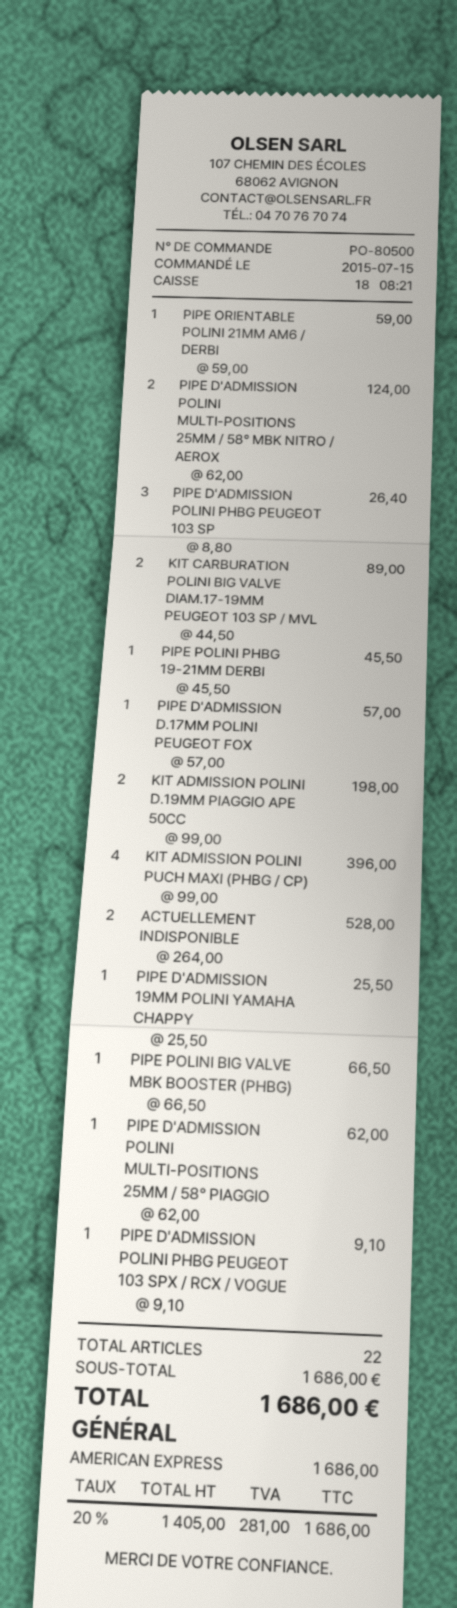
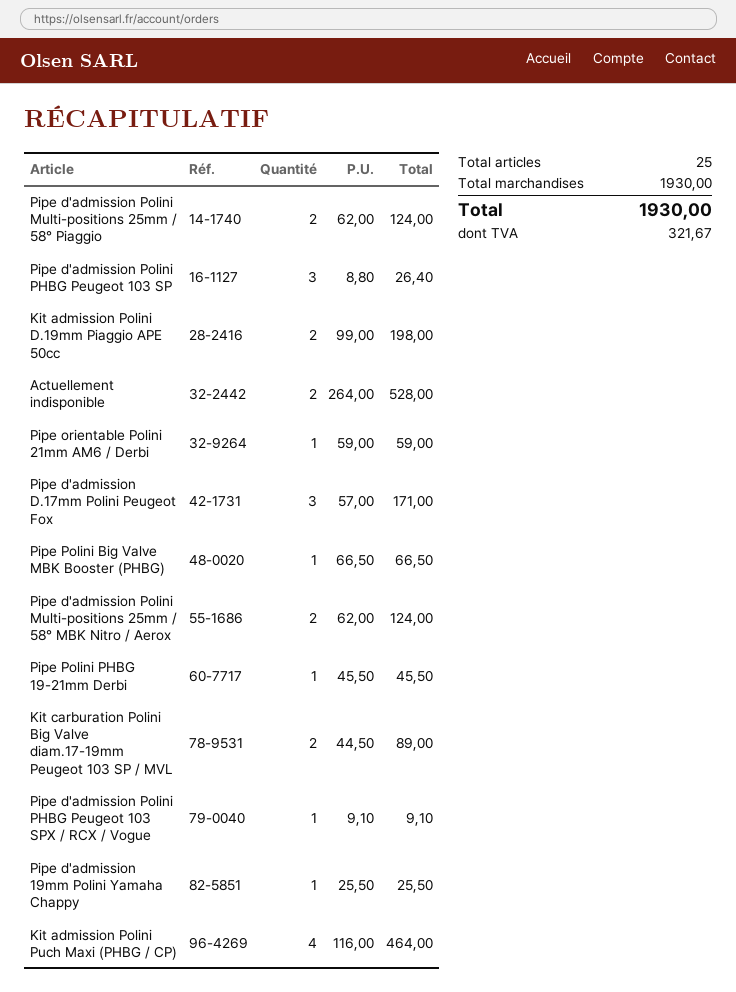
PIPE D'ADMISSION D.17MM POLINI PEUGEOT FOX: 1 x 57.00 = 57.00 -> 3 x 57.00 = 171.00
KIT ADMISSION POLINI PUCH MAXI (PHBG / CP): 4 x 99.00 = 396.00 -> 4 x 116.00 = 464.00
PIPE D'ADMISSION POLINI MULTI-POSITIONS 25MM / 58° PIAGGIO: 1 x 62.00 = 62.00 -> 2 x 62.00 = 124.00
total quantity: 22 -> 25
subtotal: 1686.00 -> 1930.00
tax: 281.00 -> 321.67
total: 1686.00 -> 1930.00

